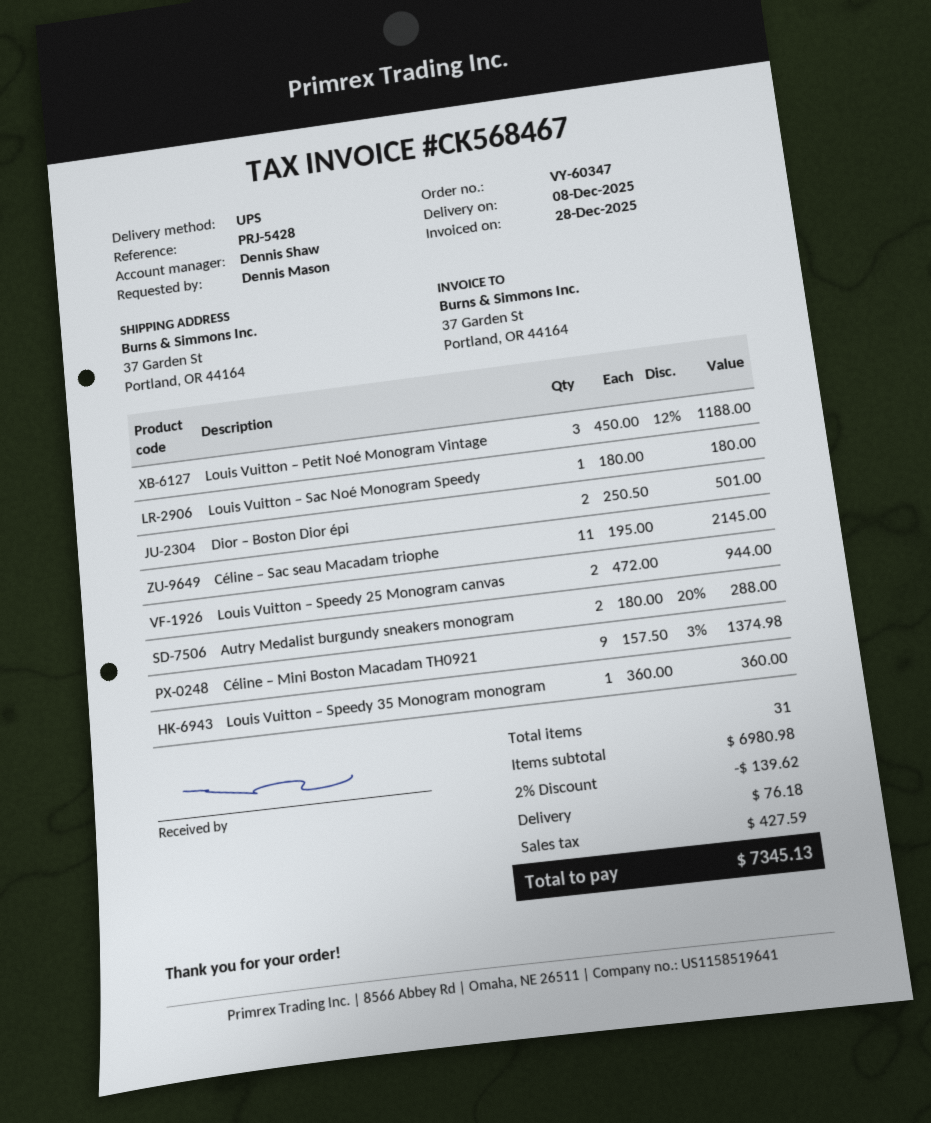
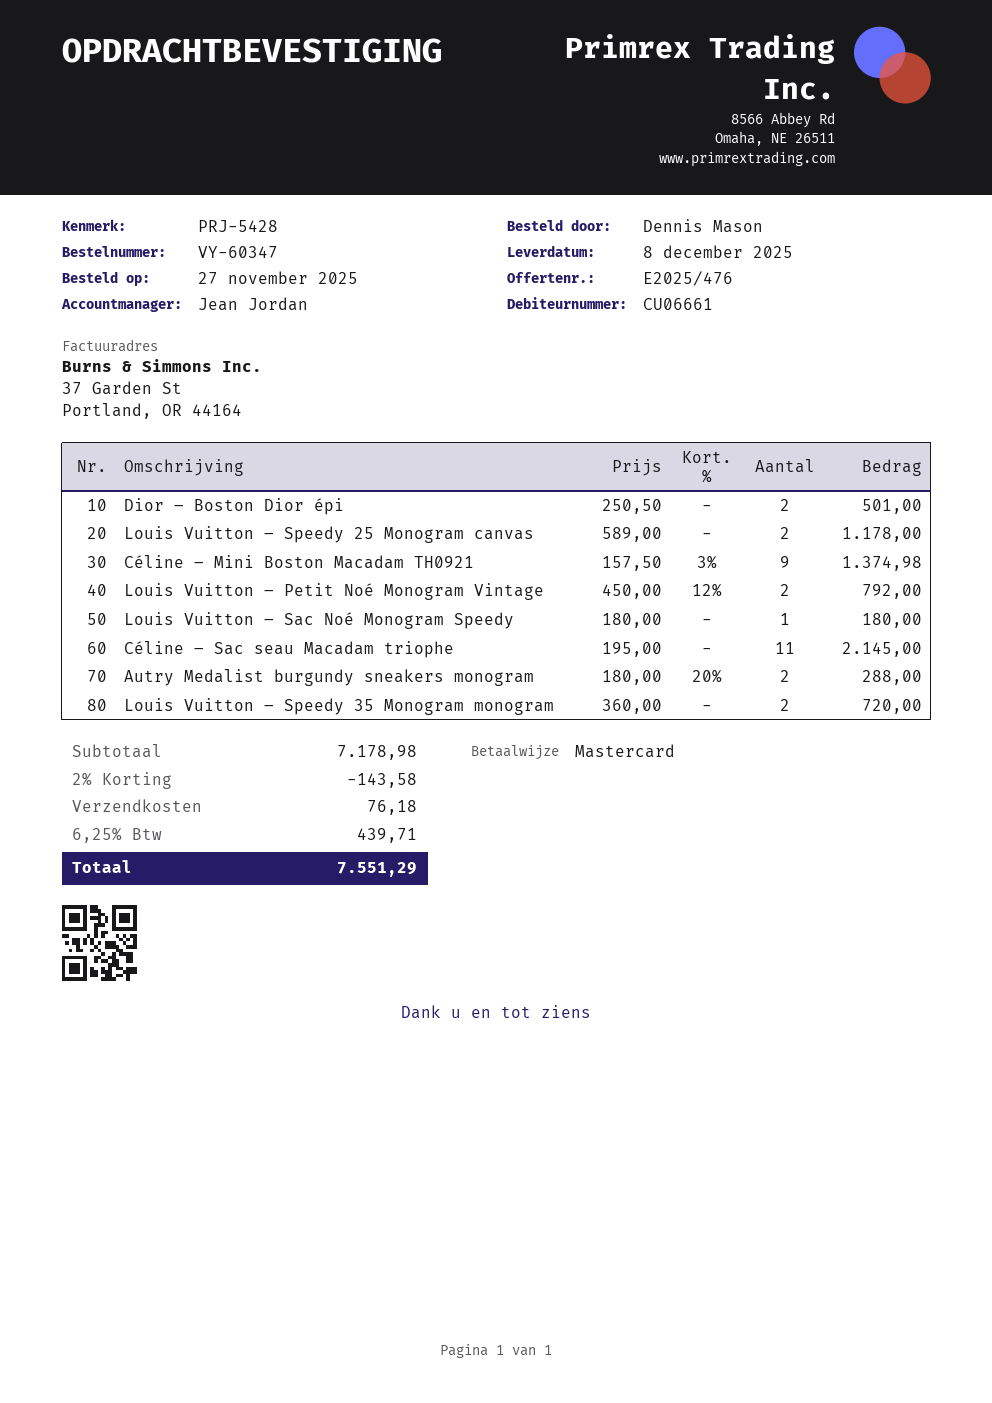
sales rep: Dennis Shaw -> Jean Jordan
Louis Vuitton – Petit Noé Monogram Vintage: 3 x 450.00 - 12% = 1188.00 -> 2 x 450.00 - 12% = 792.00
Louis Vuitton – Speedy 25 Monogram canvas: 2 x 472.00 = 944.00 -> 2 x 589.00 = 1178.00
Louis Vuitton – Speedy 35 Monogram monogram: 1 x 360.00 = 360.00 -> 2 x 360.00 = 720.00
subtotal: 6980.98 -> 7178.98
discount: 2% = 139.62 -> 2% = 143.58
tax: 427.59 -> 439.71
total: 7345.13 -> 7551.29

